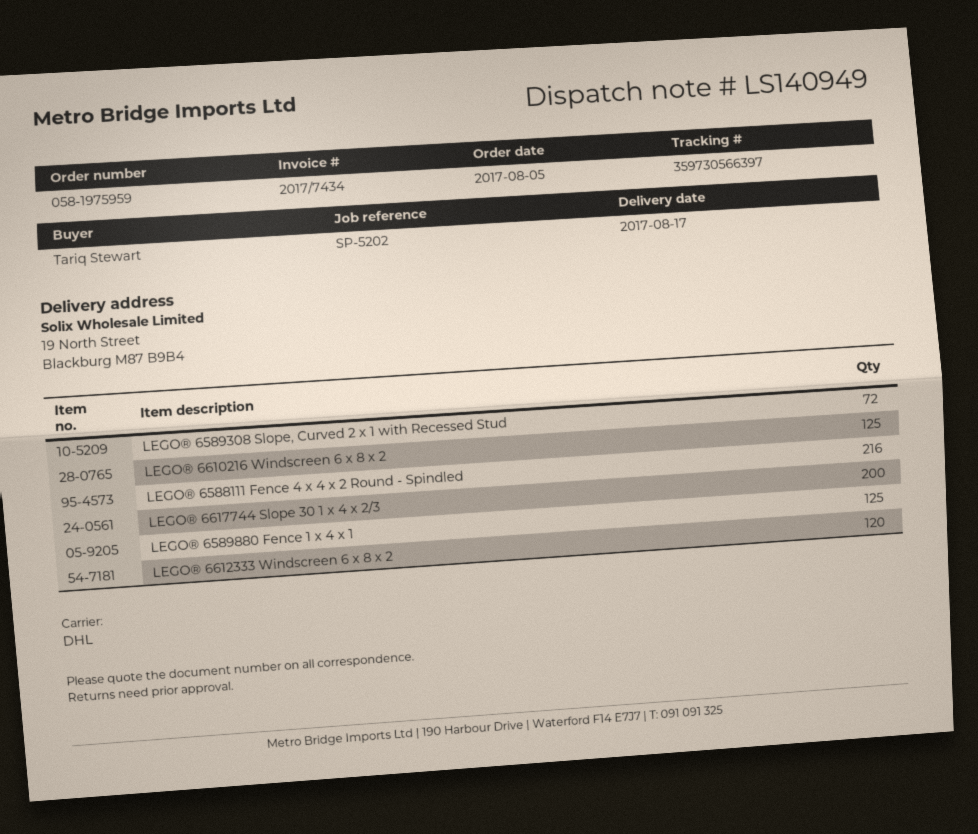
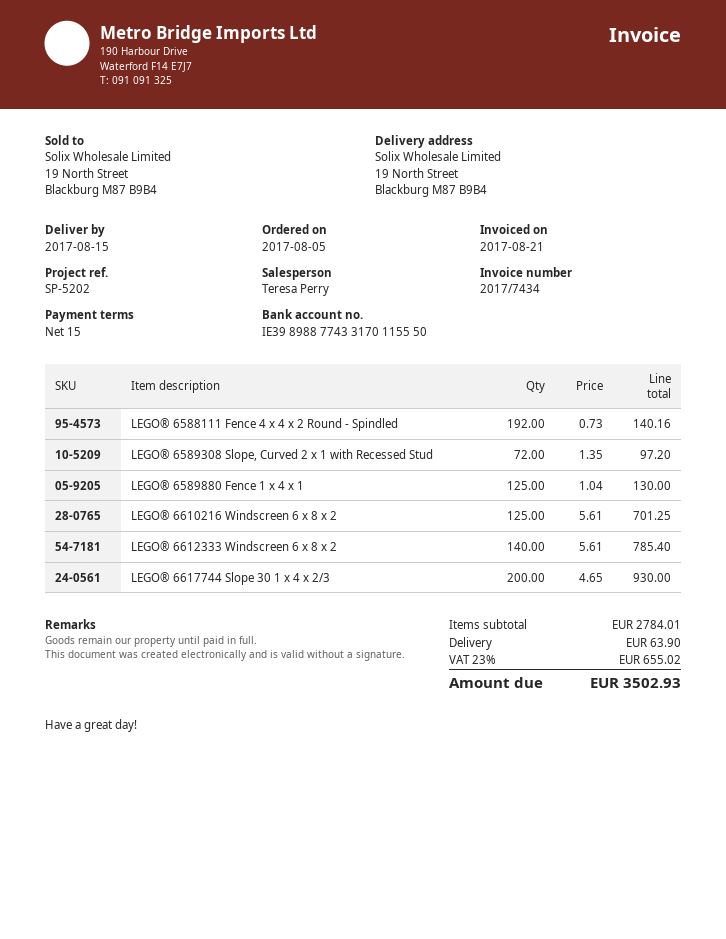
delivery date: 2017-08-17 -> 2017-08-15
LEGO® 6588111 Fence 4 x 4 x 2 Round - Spindled: 216 -> 192
LEGO® 6612333 Windscreen 6 x 8 x 2: 120 -> 140

